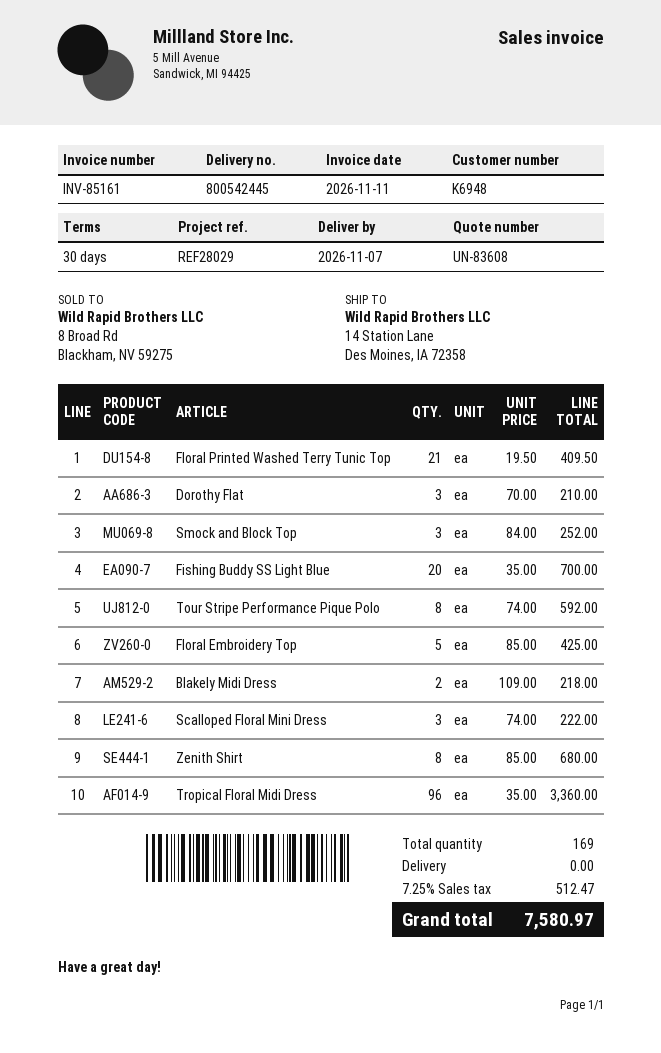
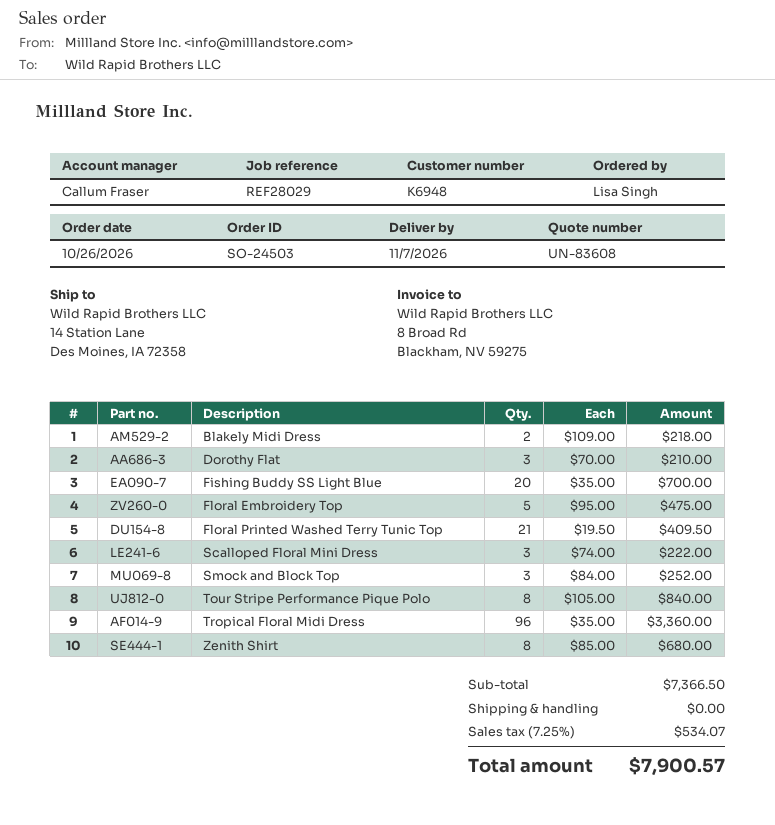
Tour Stripe Performance Pique Polo: 8 x 74.00 = 592.00 -> 8 x 105.00 = 840.00
Floral Embroidery Top: 5 x 85.00 = 425.00 -> 5 x 95.00 = 475.00
tax: 7.25% = 512.47 -> 7.25% = 534.07
total: 7580.97 -> 7900.57

